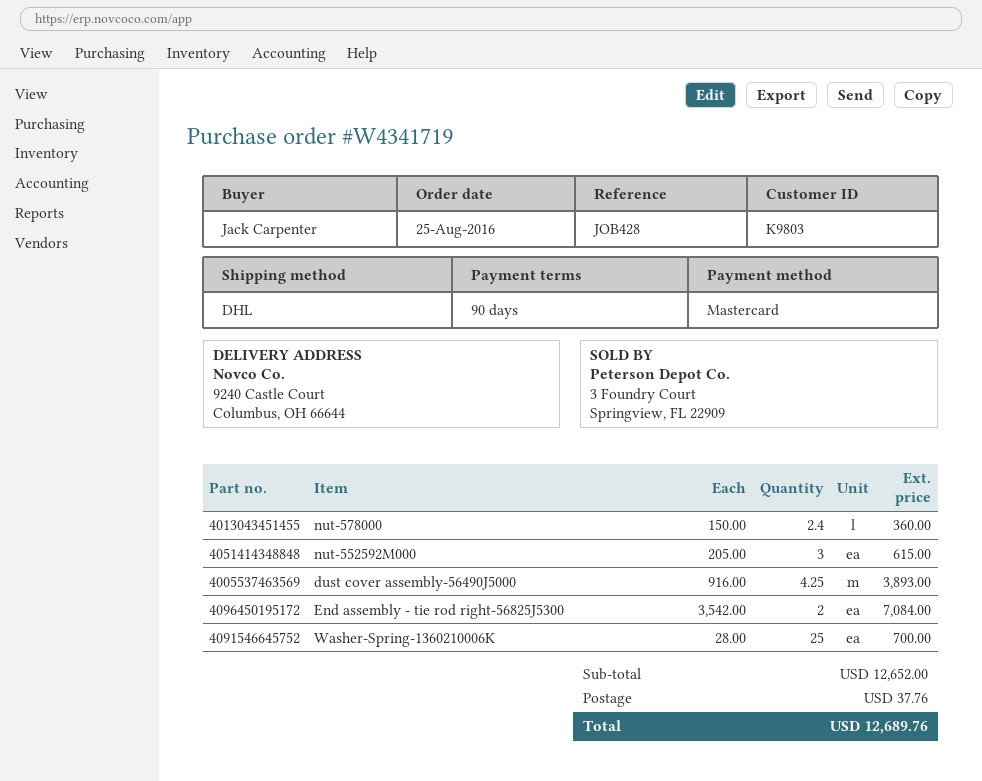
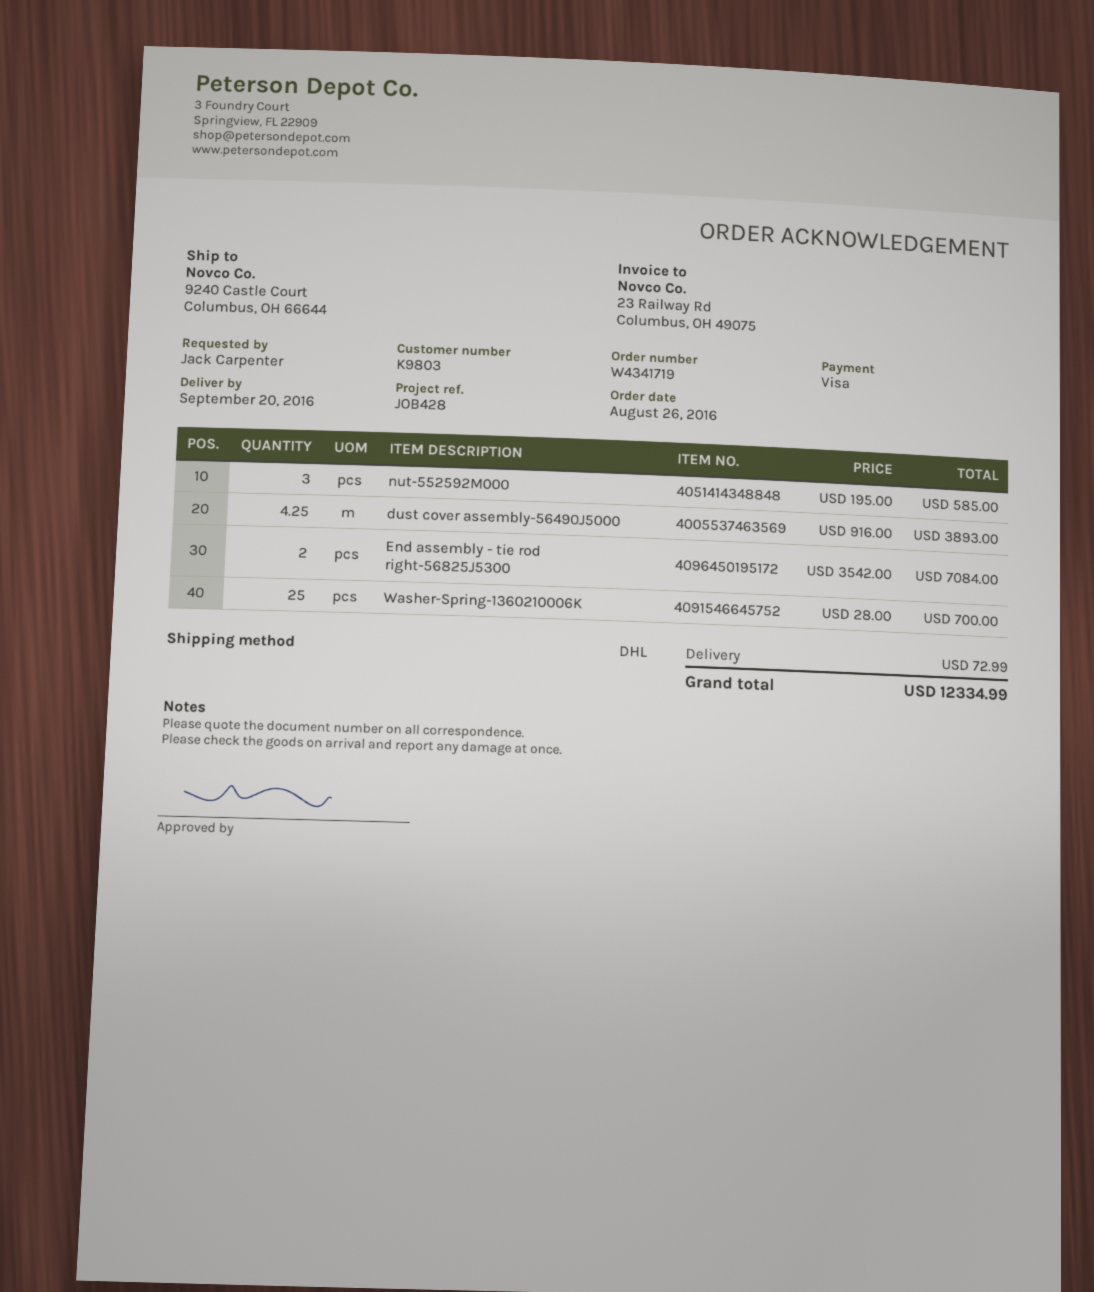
order date: 2016-08-25 -> 2016-08-26
payment method: Mastercard -> Visa
nut-578000: 2.4 x 150.00 = 360.00 -> none
nut-552592M000: 3 x 205.00 = 615.00 -> 3 x 195.00 = 585.00
shipping: 37.76 -> 72.99
total: 12689.76 -> 12334.99

